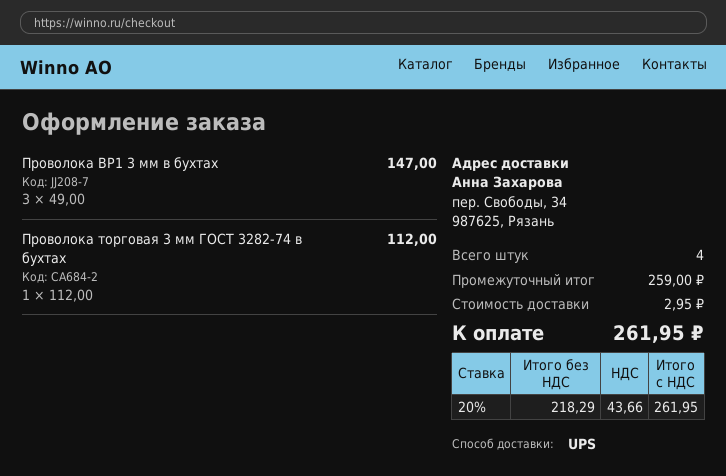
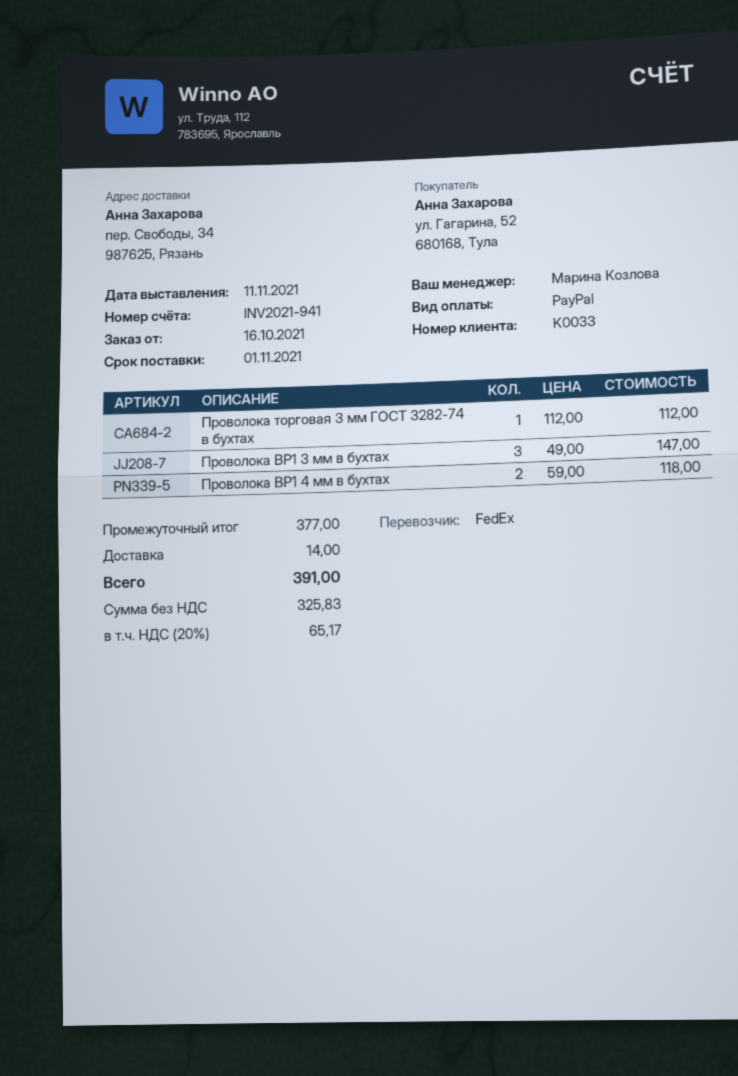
shipping method: UPS -> FedEx
Проволока ВР1 4 мм в бухтах: none -> 2 x 59.00 = 118.00
subtotal: 259.00 -> 377.00
shipping: 2.95 -> 14.00
net: 218.29 -> 325.83
tax: 20% = 43.66 -> 20% = 65.17
total: 261.95 -> 391.00

